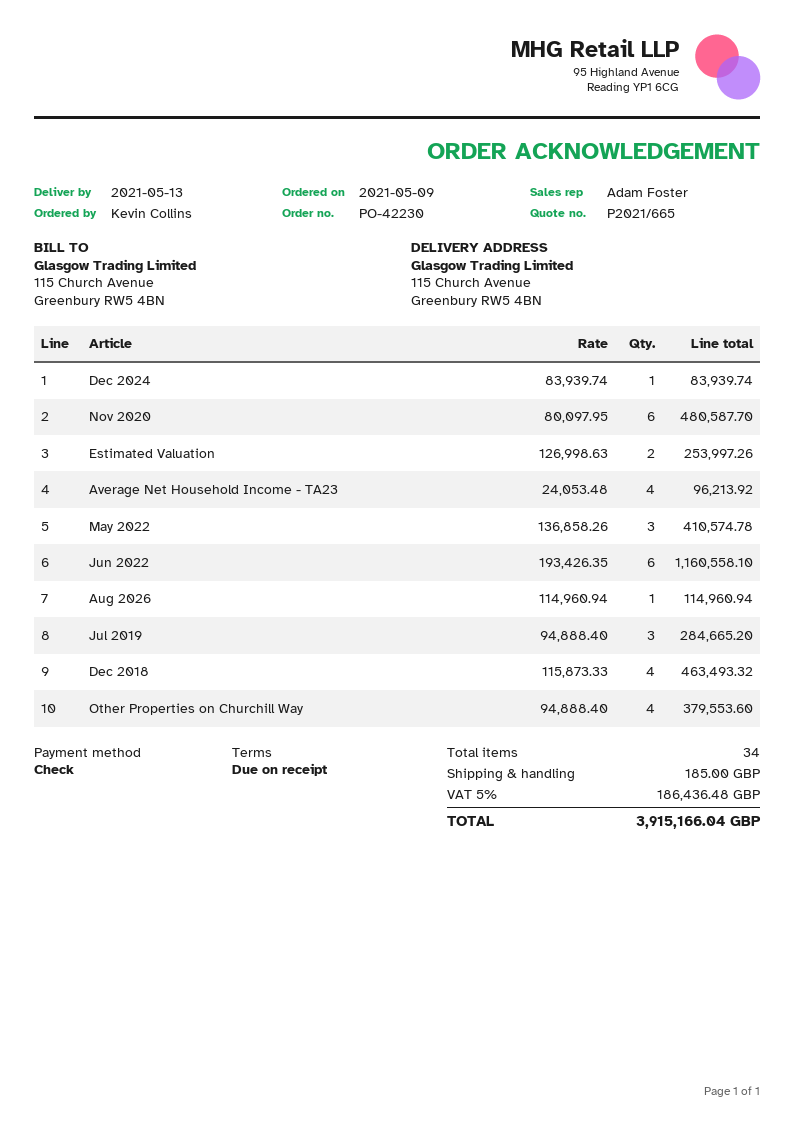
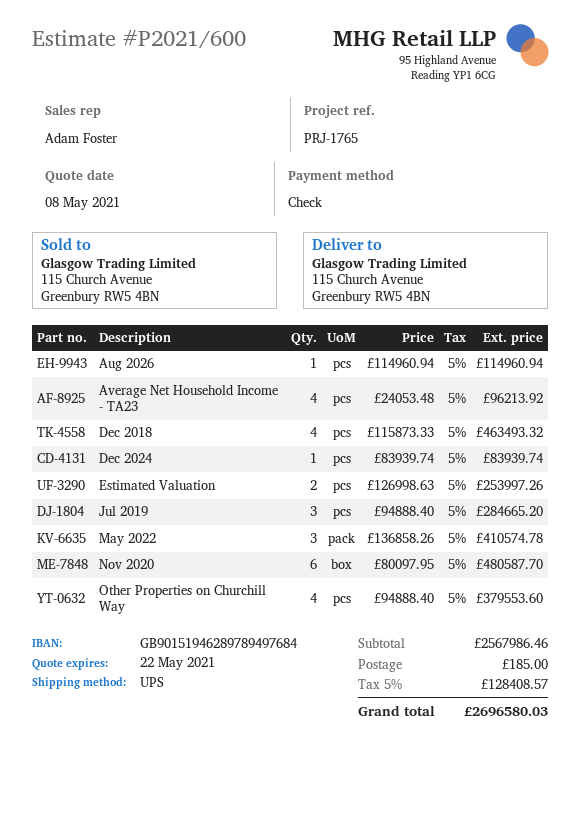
quote number: P2021/665 -> P2021/600
Jun 2022: 6 x 193426.35 = 1160558.10 -> none
tax: 5% = 186436.48 -> 5% = 128408.57
total: 3915166.04 -> 2696580.03

